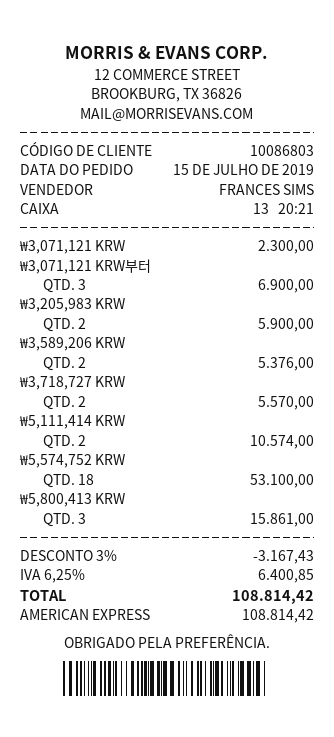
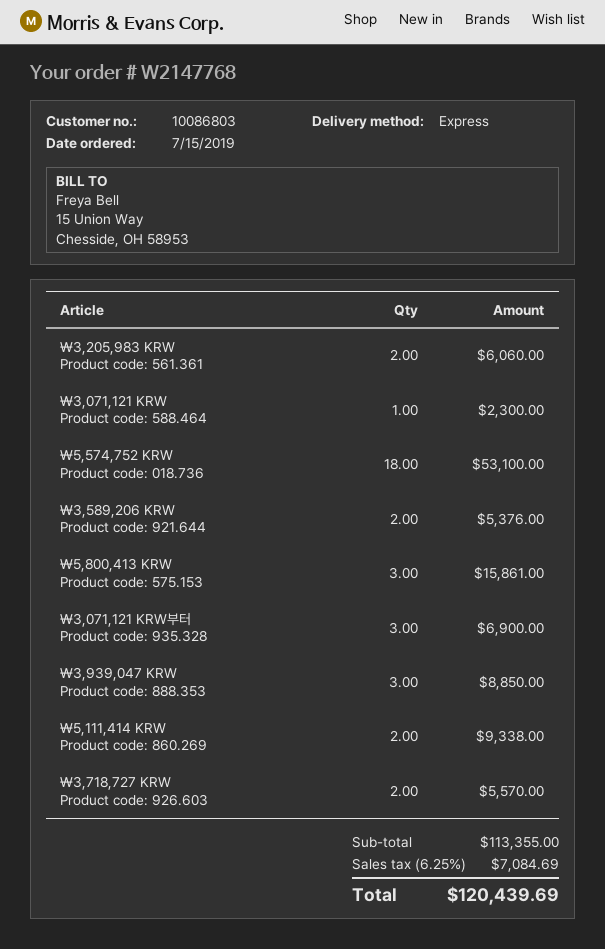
₩3,205,983 KRW: 2 for 5900.00 -> 2 for 6060.00
₩5,111,414 KRW: 2 for 10574.00 -> 2 for 9338.00
₩3,939,047 KRW: none -> 3 for 8850.00
discount: 3% = 3167.43 -> none
tax: 6.25% = 6400.85 -> 6.25% = 7084.69
total: 108814.42 -> 120439.69

